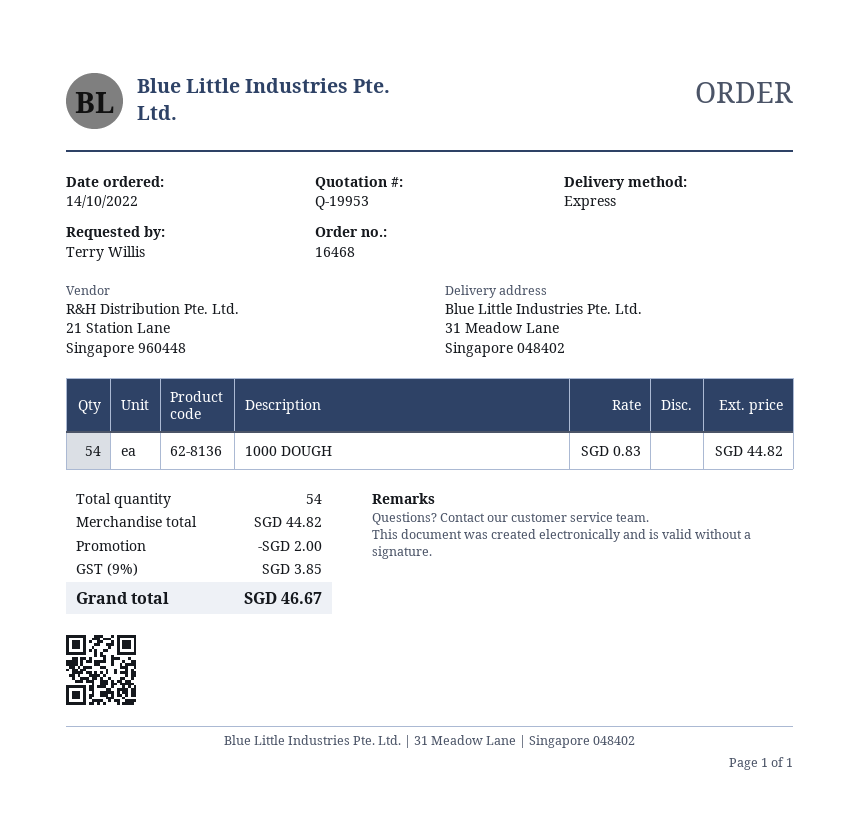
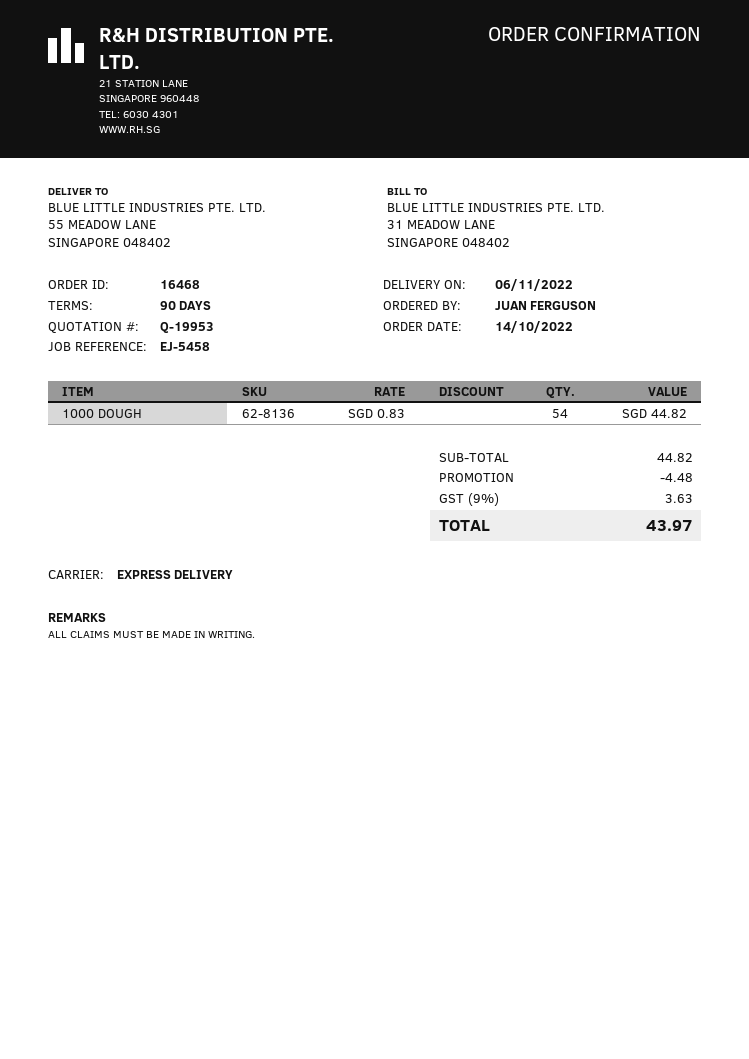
ordered by: Terry Willis -> JUAN FERGUSON
ship to: 31 Meadow Lane, Singapore 048402 -> 55 MEADOW LANE, SINGAPORE 048402
discount: 2.00 -> 4.48
tax: 9% = 3.85 -> 9% = 3.63
total: 46.67 -> 43.97

